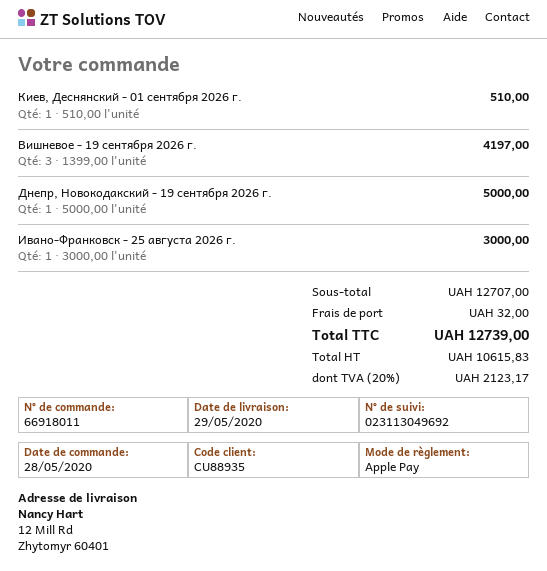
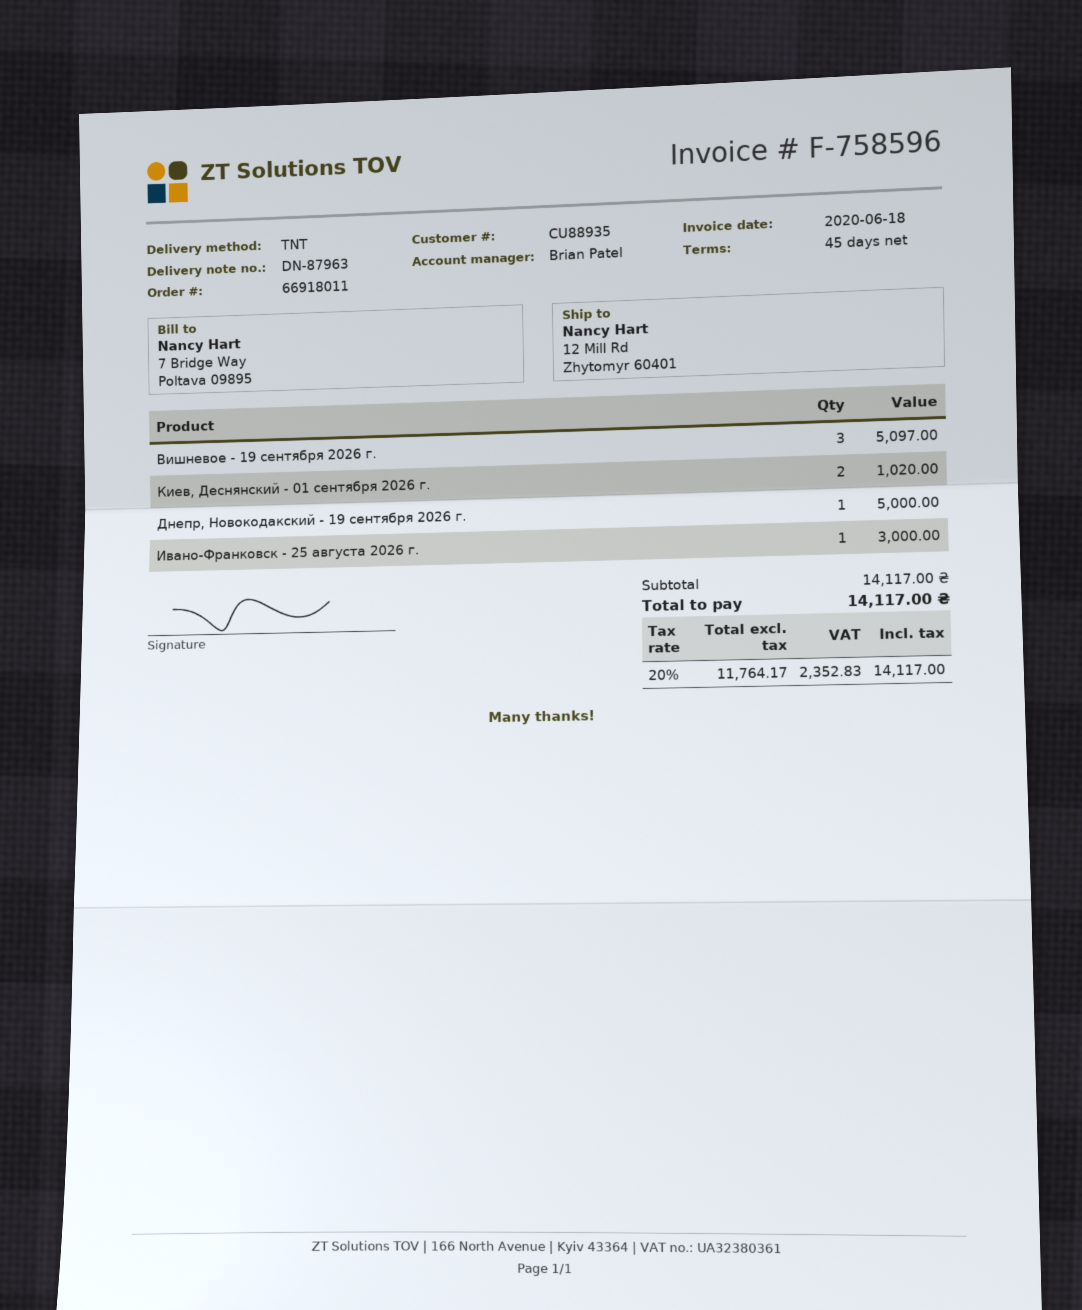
Киев, Деснянский - 01 сентября 2026 г.: 1 for 510.00 -> 2 for 1020.00
Вишневое - 19 сентября 2026 г.: 3 for 4197.00 -> 3 for 5097.00
subtotal: 12707.00 -> 14117.00
shipping: 32.00 -> none
net: 10615.83 -> 11764.17
tax: 20% = 2123.17 -> 20% = 2352.83
total: 12739.00 -> 14117.00

